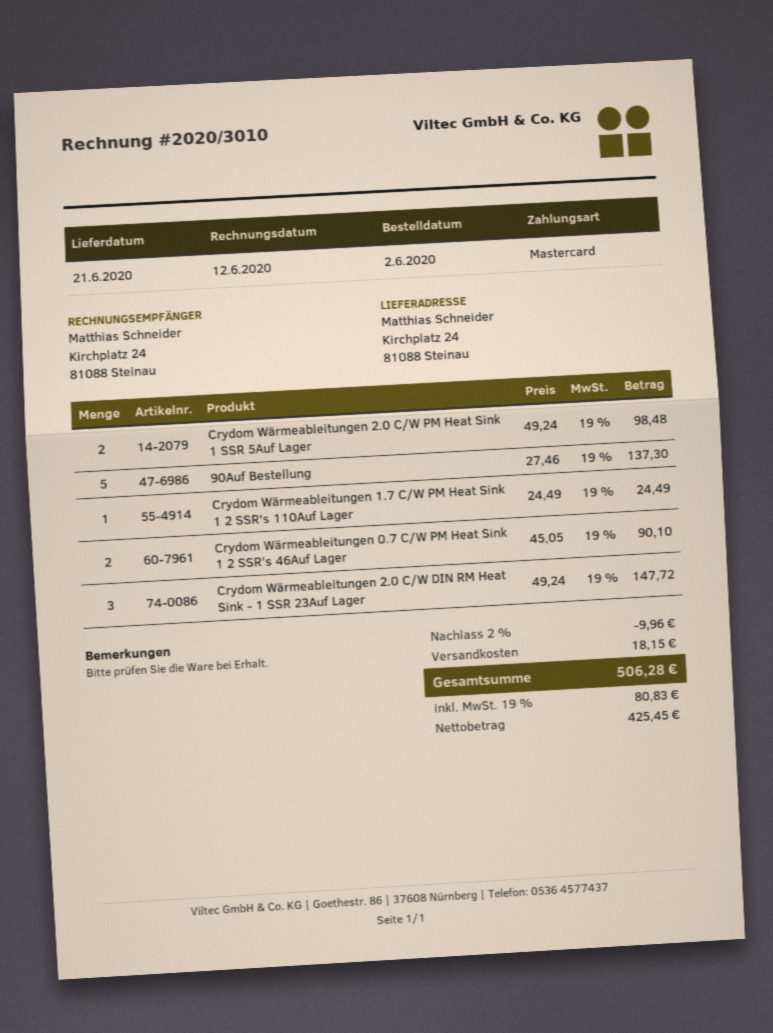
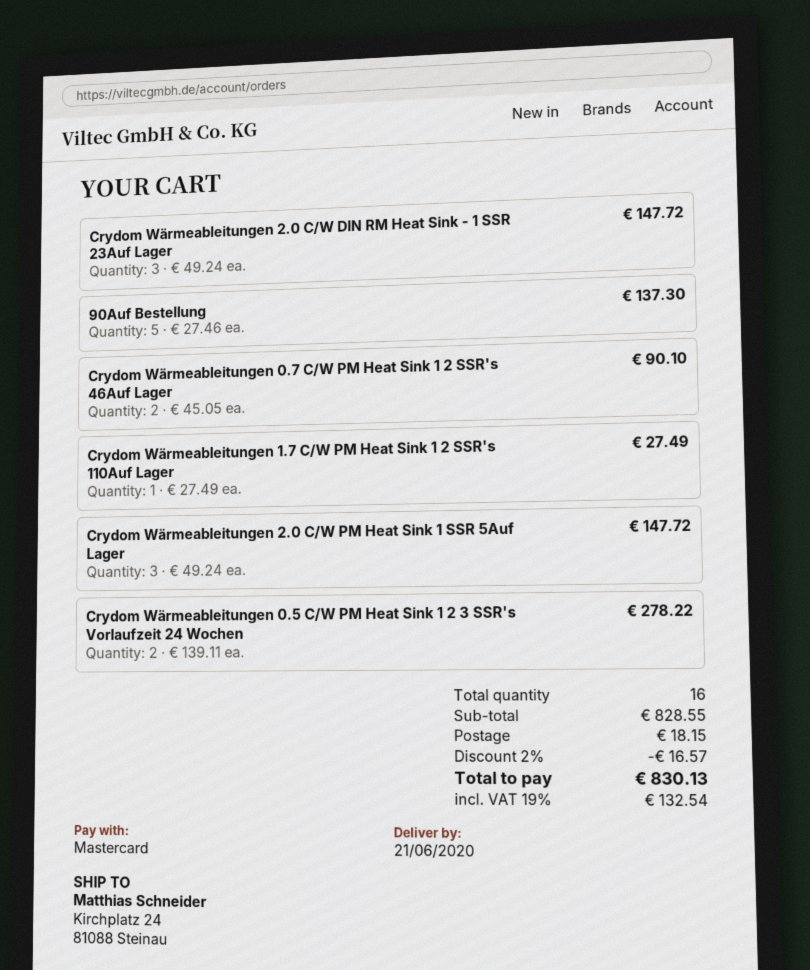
Crydom Wärmeableitungen 2.0 C/W PM Heat Sink 1 SSR 5Auf Lager: 2 x 49.24 = 98.48 -> 3 x 49.24 = 147.72
Crydom Wärmeableitungen 1.7 C/W PM Heat Sink 1 2 SSR's 110Auf Lager: 1 x 24.49 = 24.49 -> 1 x 27.49 = 27.49
Crydom Wärmeableitungen 0.5 C/W PM Heat Sink 1 2 3 SSR's Vorlaufzeit 24 Wochen: none -> 2 x 139.11 = 278.22
discount: 2% = 9.96 -> 2% = 16.57
tax: 19% = 80.83 -> 19% = 132.54
total: 506.28 -> 830.13

